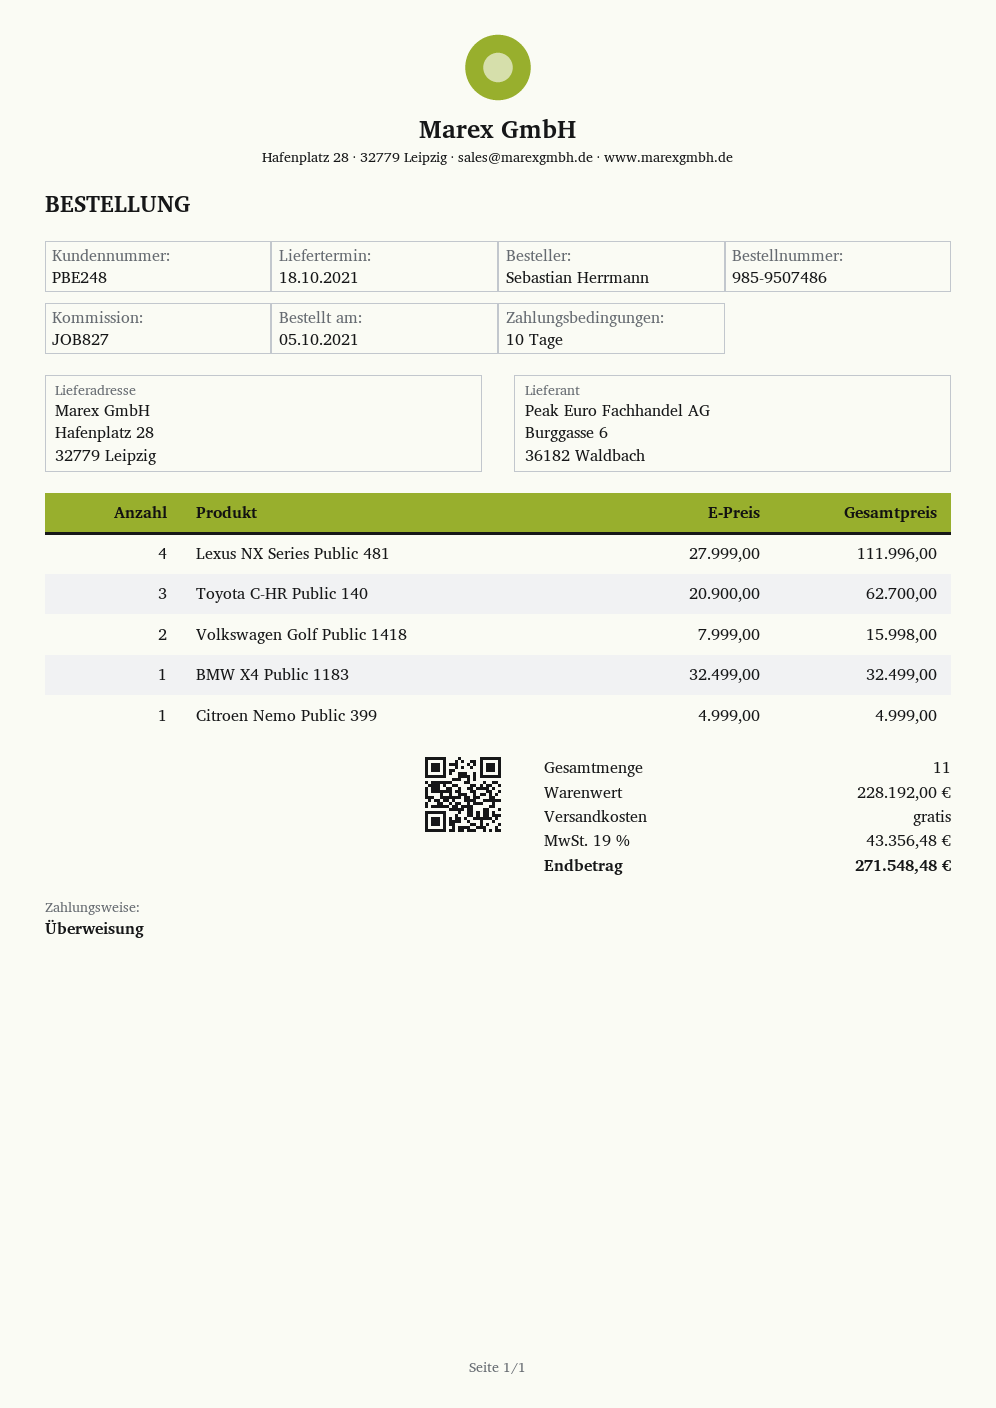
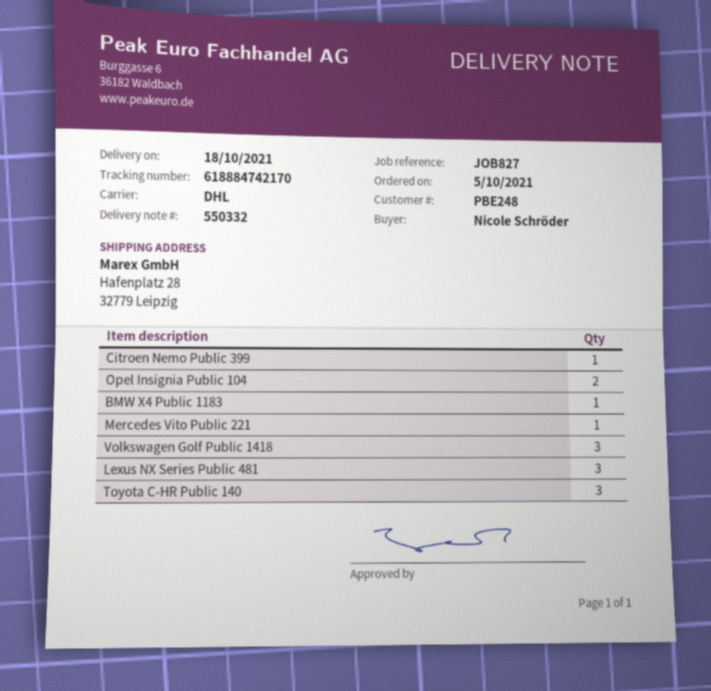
ordered by: Sebastian Herrmann -> Nicole Schröder
Lexus NX Series Public 481: 4 -> 3
Volkswagen Golf Public 1418: 2 -> 3
Opel Insignia Public 104: none -> 2
Mercedes Vito Public 221: none -> 1

